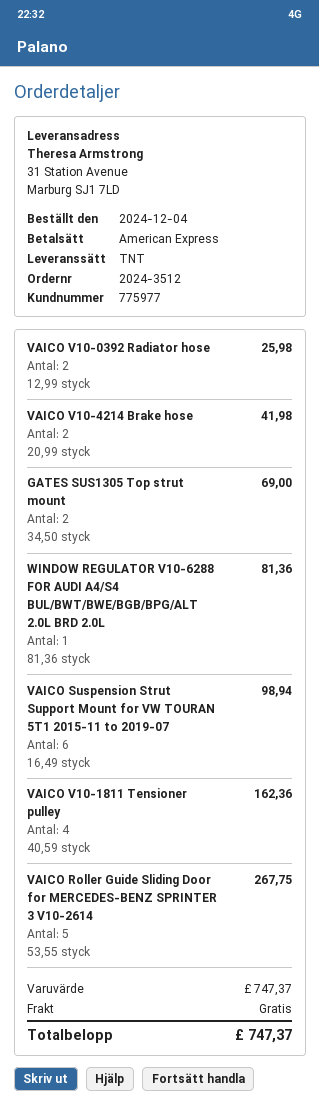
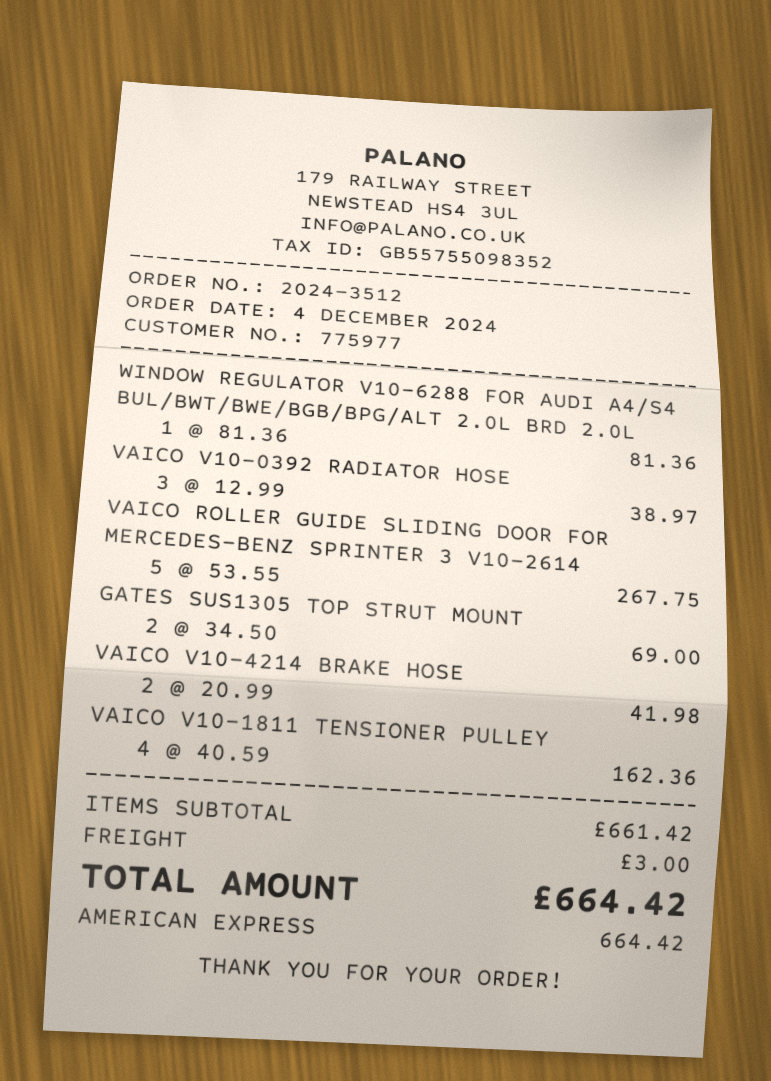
VAICO V10-0392 Radiator hose: 2 x 12.99 = 25.98 -> 3 x 12.99 = 38.97
VAICO Suspension Strut Support Mount for VW TOURAN 5T1 2015-11 to 2019-07: 6 x 16.49 = 98.94 -> none
subtotal: 747.37 -> 661.42
shipping: 0.00 -> 3.00
total: 747.37 -> 664.42

